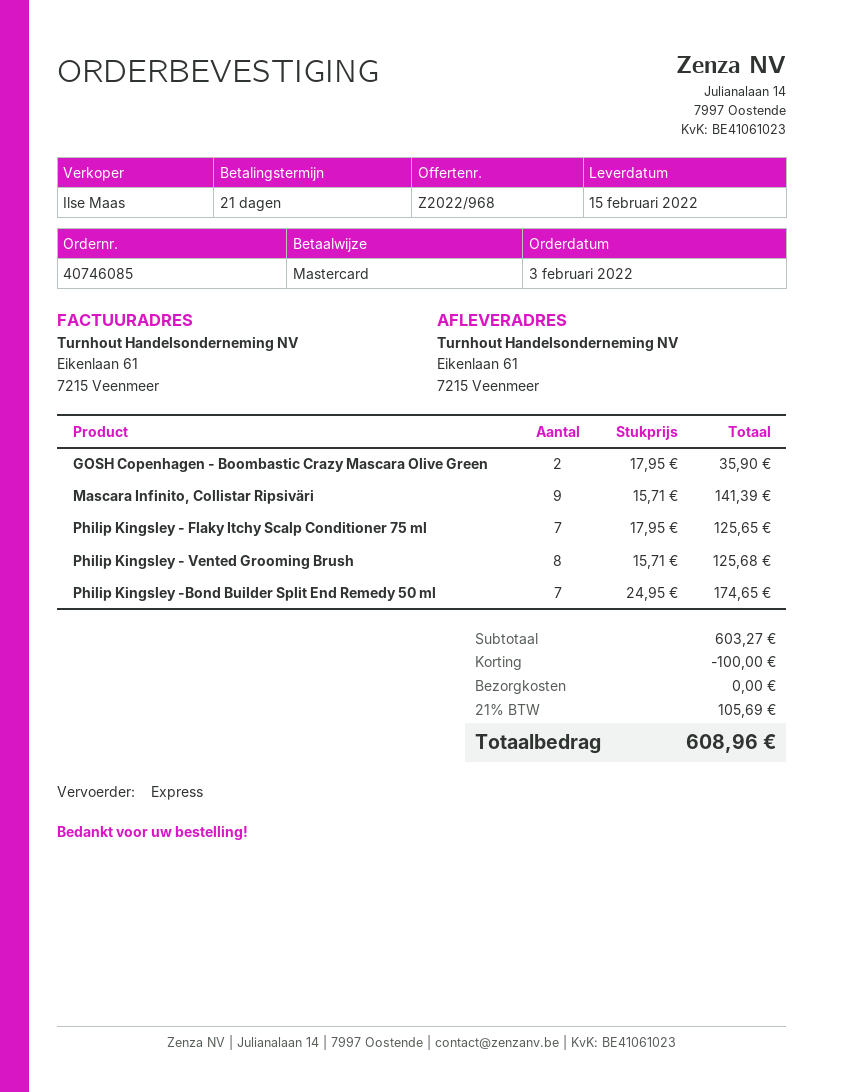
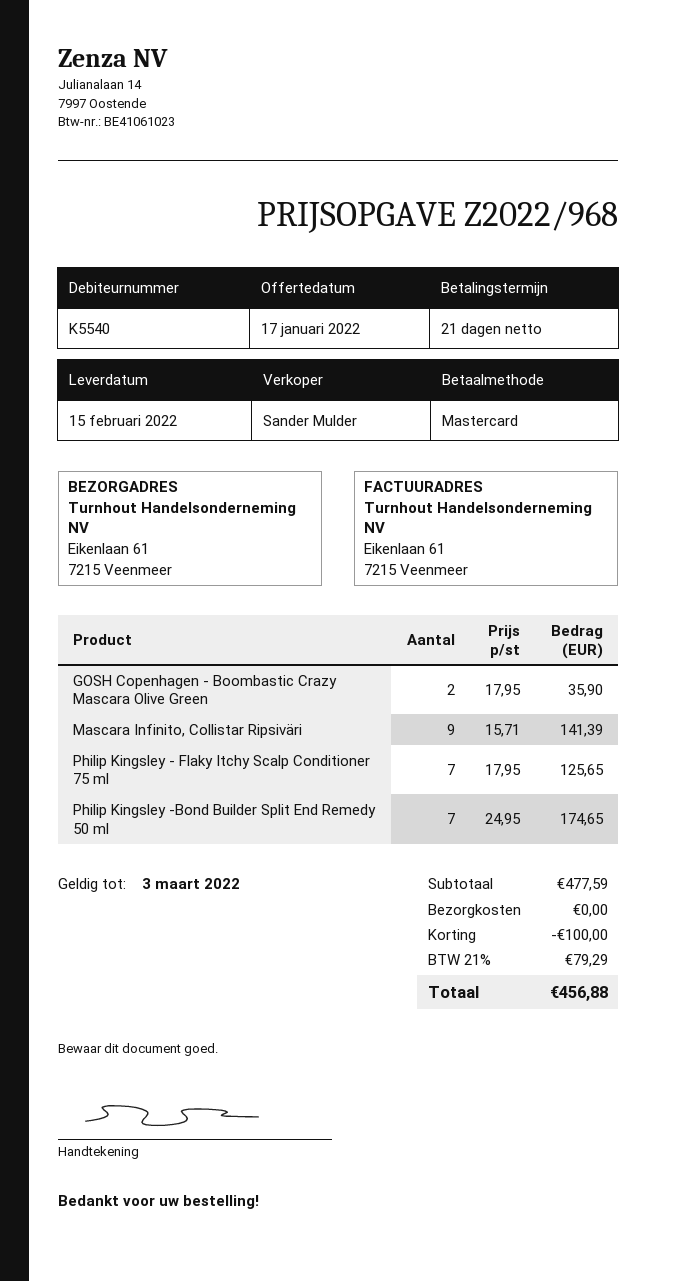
sales rep: Ilse Maas -> Sander Mulder
Philip Kingsley - Vented Grooming Brush: 8 x 15.71 = 125.68 -> none
subtotal: 603.27 -> 477.59
tax: 21% = 105.69 -> 21% = 79.29
total: 608.96 -> 456.88

